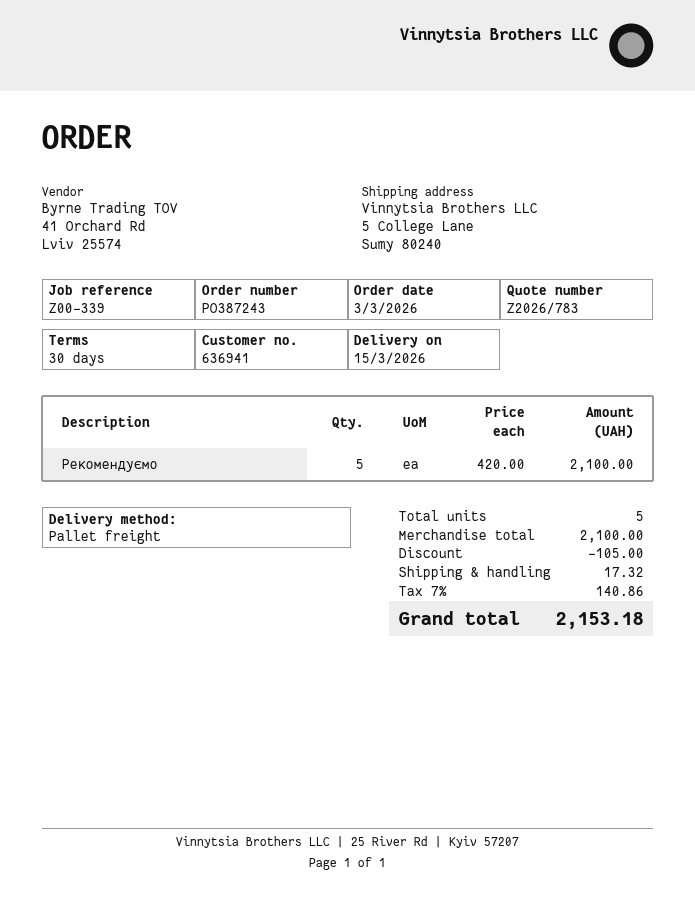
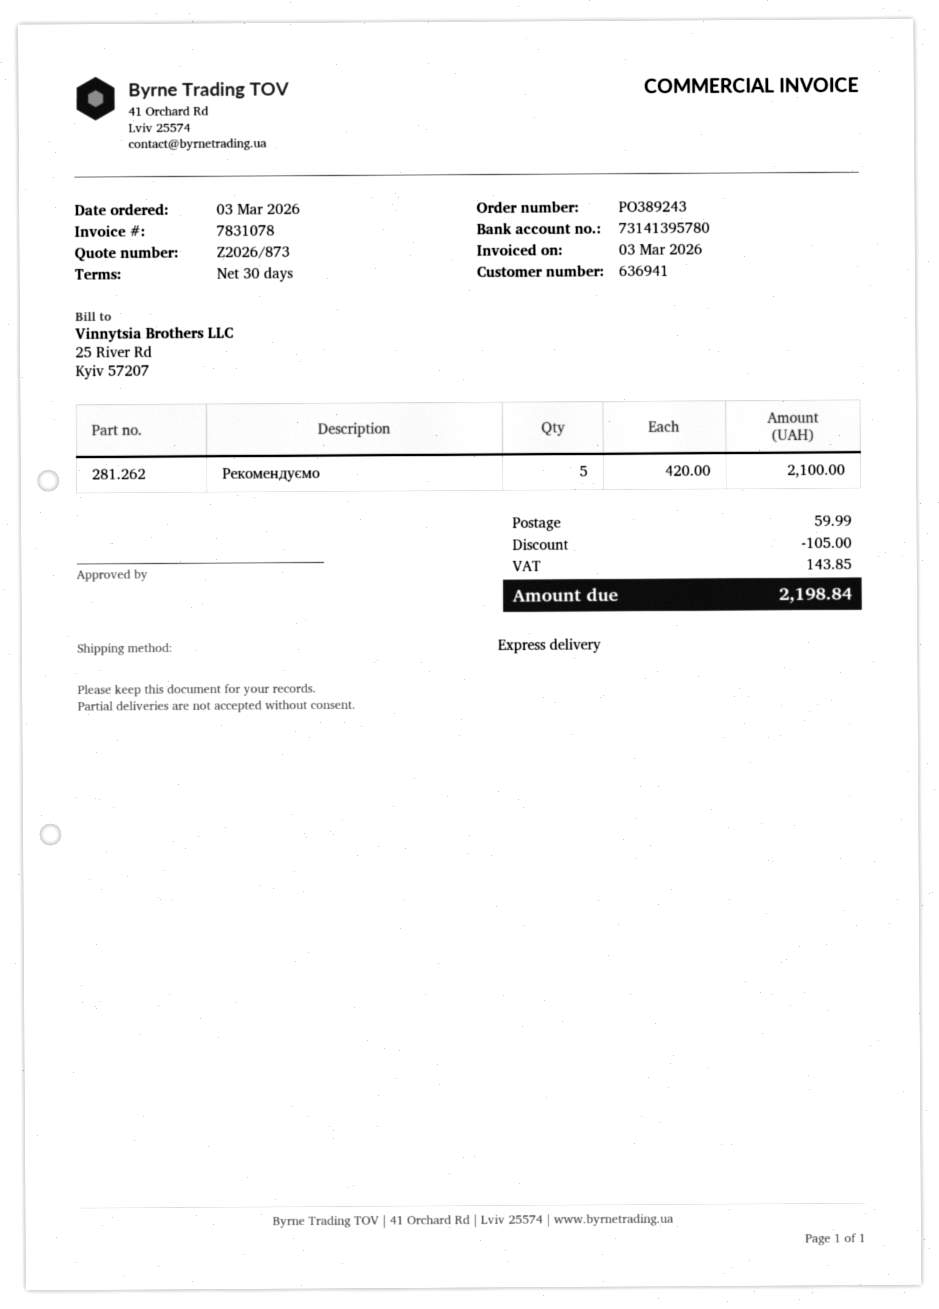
quote number: Z2026/783 -> Z2026/873
order number: PO387243 -> PO389243
shipping method: pallet freight -> express
shipping: 17.32 -> 59.99
tax: 140.86 -> 143.85
total: 2153.18 -> 2198.84

